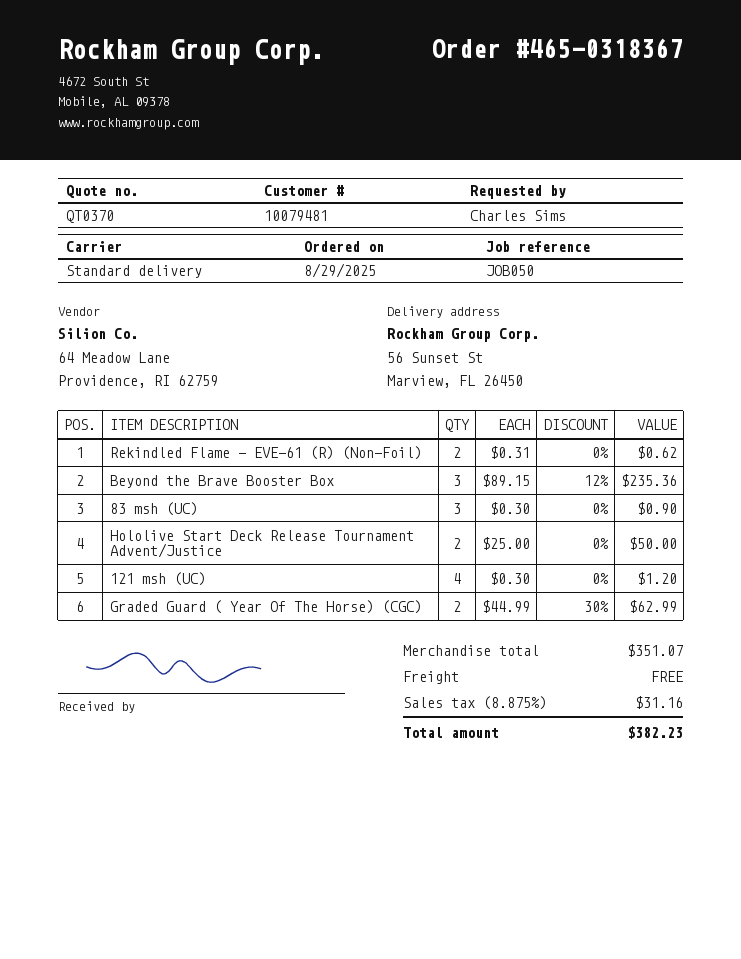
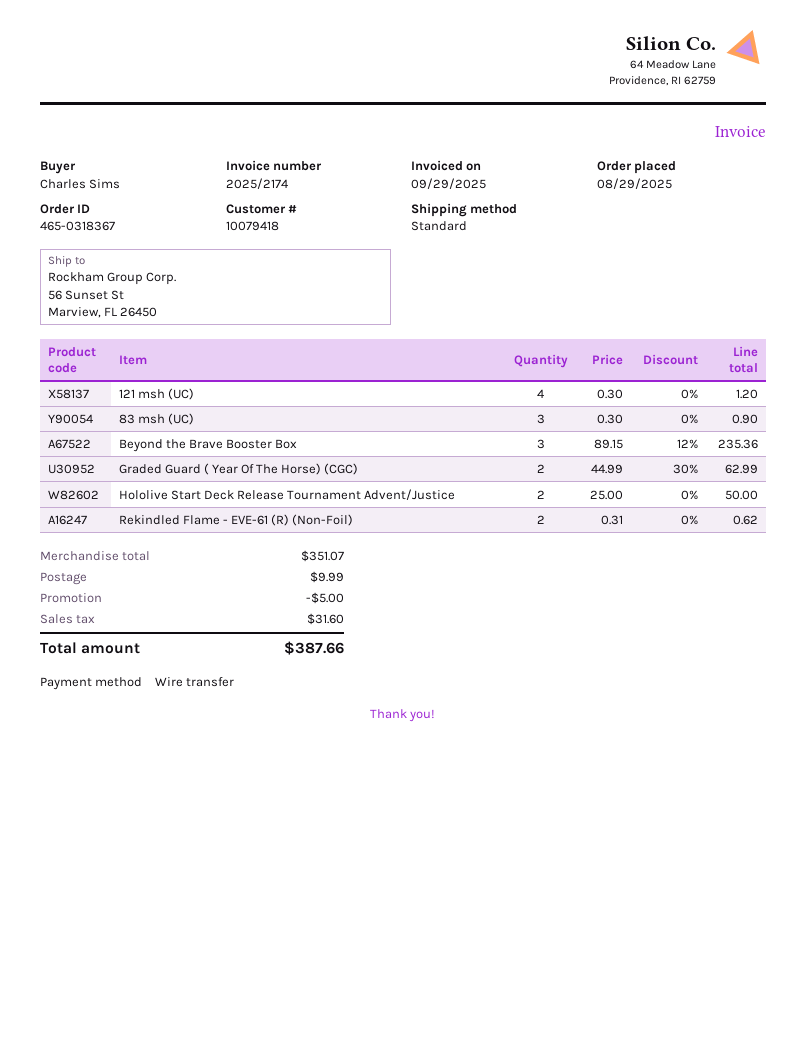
customer number: 10079481 -> 10079418
discount: none -> 5.00
shipping: 0.00 -> 9.99
tax: 31.16 -> 31.60
total: 382.23 -> 387.66

